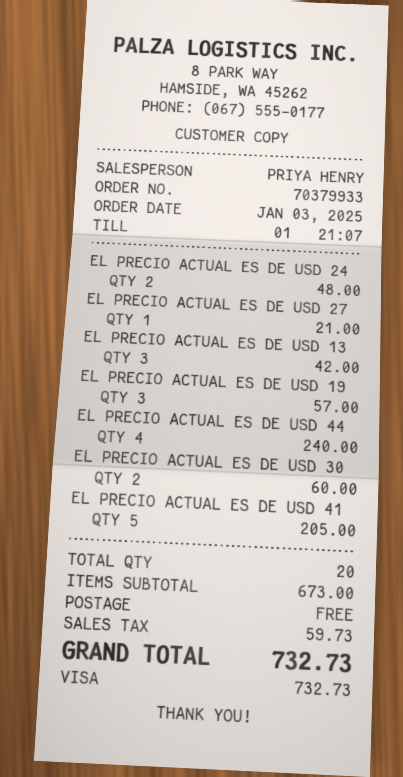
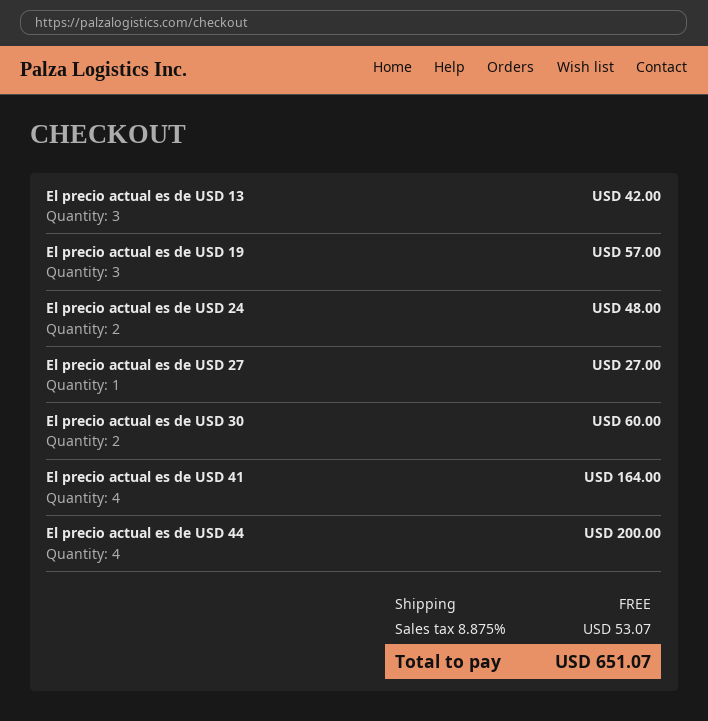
EL PRECIO ACTUAL ES DE USD 27: 1 for 21.00 -> 1 for 27.00
EL PRECIO ACTUAL ES DE USD 44: 4 for 240.00 -> 4 for 200.00
EL PRECIO ACTUAL ES DE USD 41: 5 for 205.00 -> 4 for 164.00
tax: 59.73 -> 53.07
total: 732.73 -> 651.07

